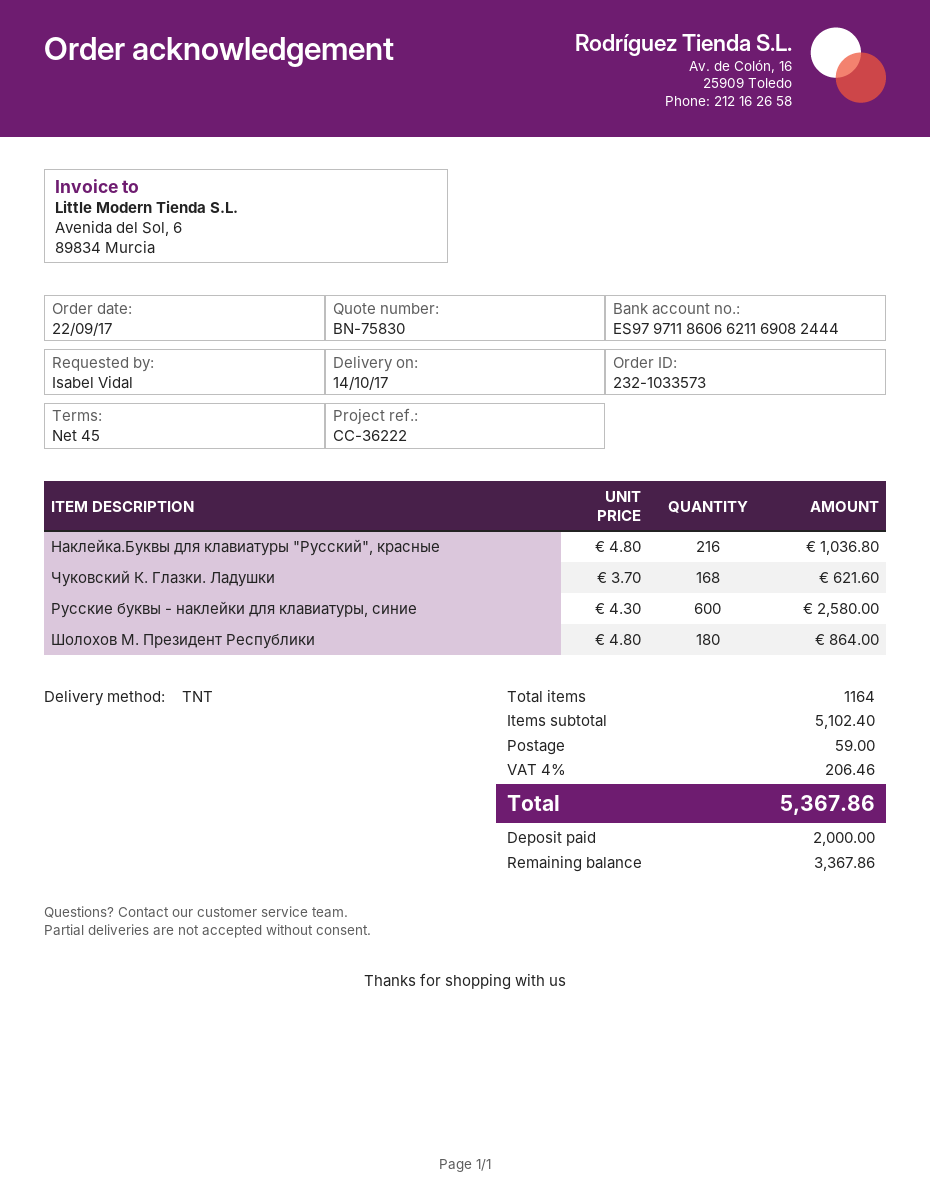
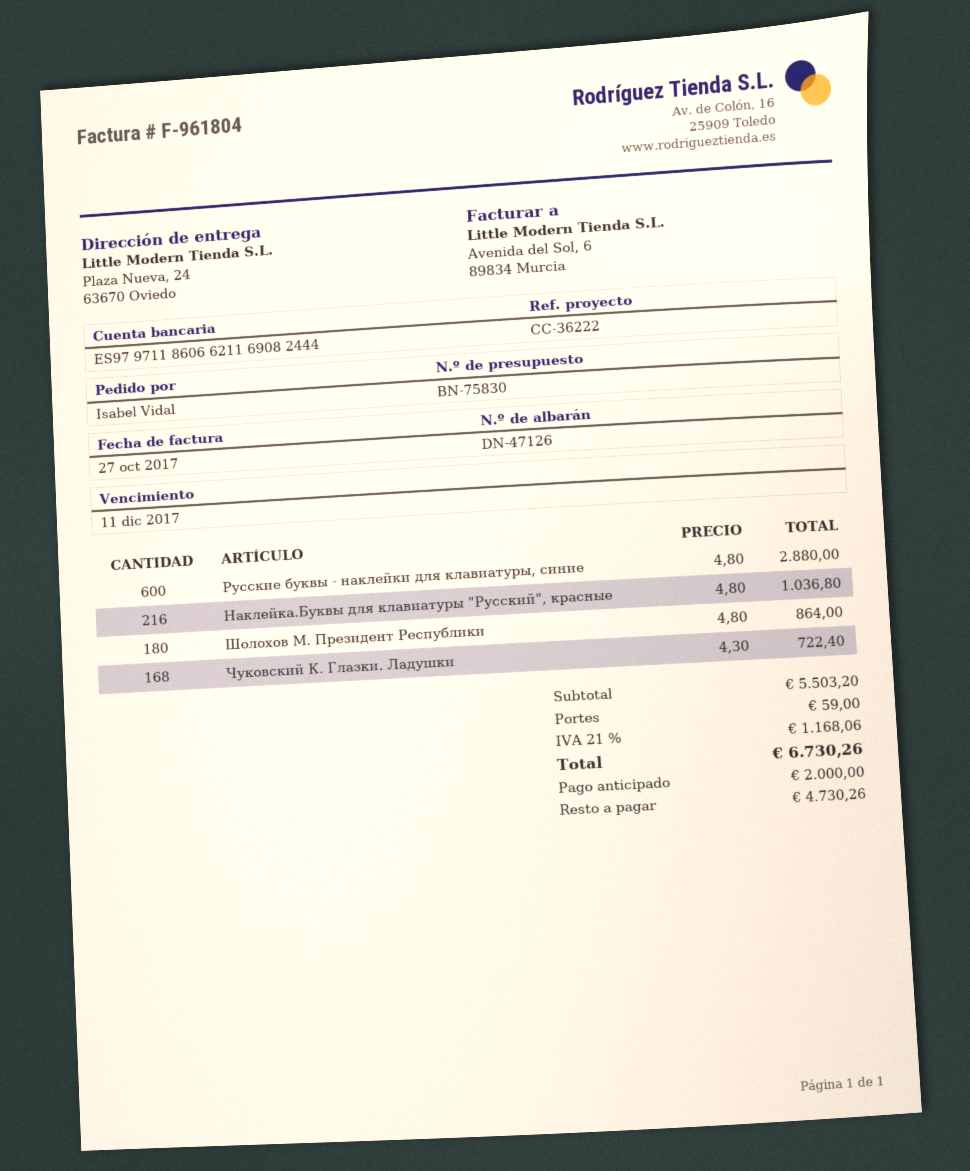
Чуковский К. Глазки. Ладушки: 168 x 3.70 = 621.60 -> 168 x 4.30 = 722.40
Русские буквы - наклейки для клавиатуры, синие: 600 x 4.30 = 2580.00 -> 600 x 4.80 = 2880.00
subtotal: 5102.40 -> 5503.20
tax: 4% = 206.46 -> 21% = 1168.06
total: 5367.86 -> 6730.26
balance: 3367.86 -> 4730.26

